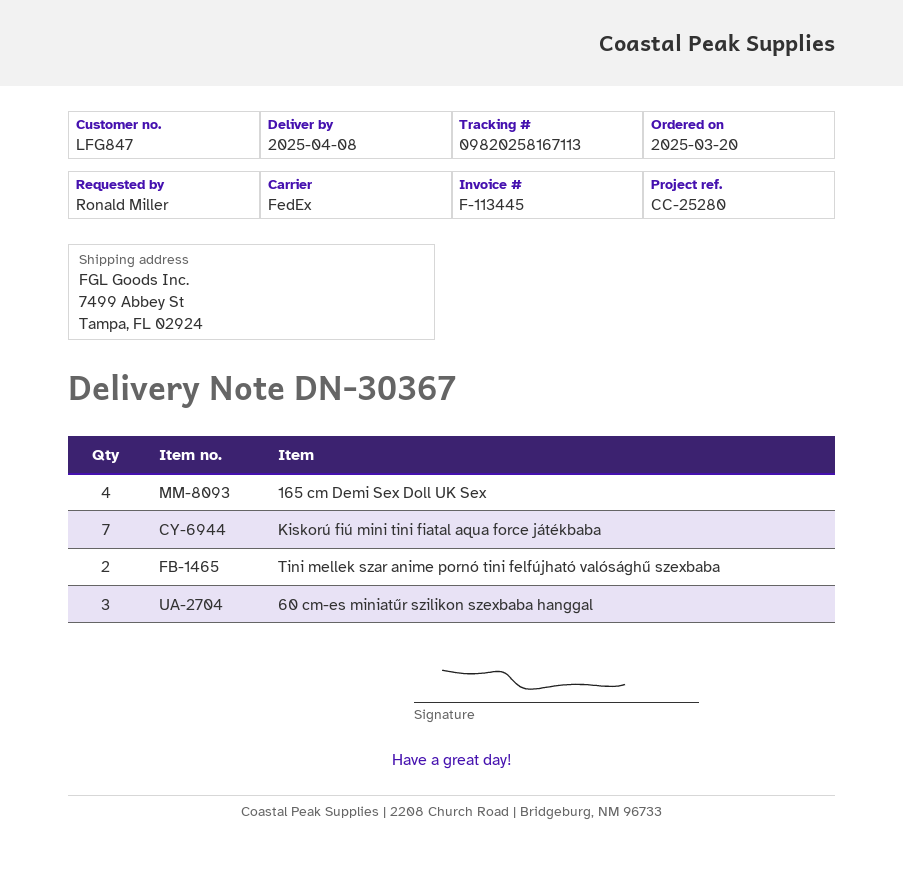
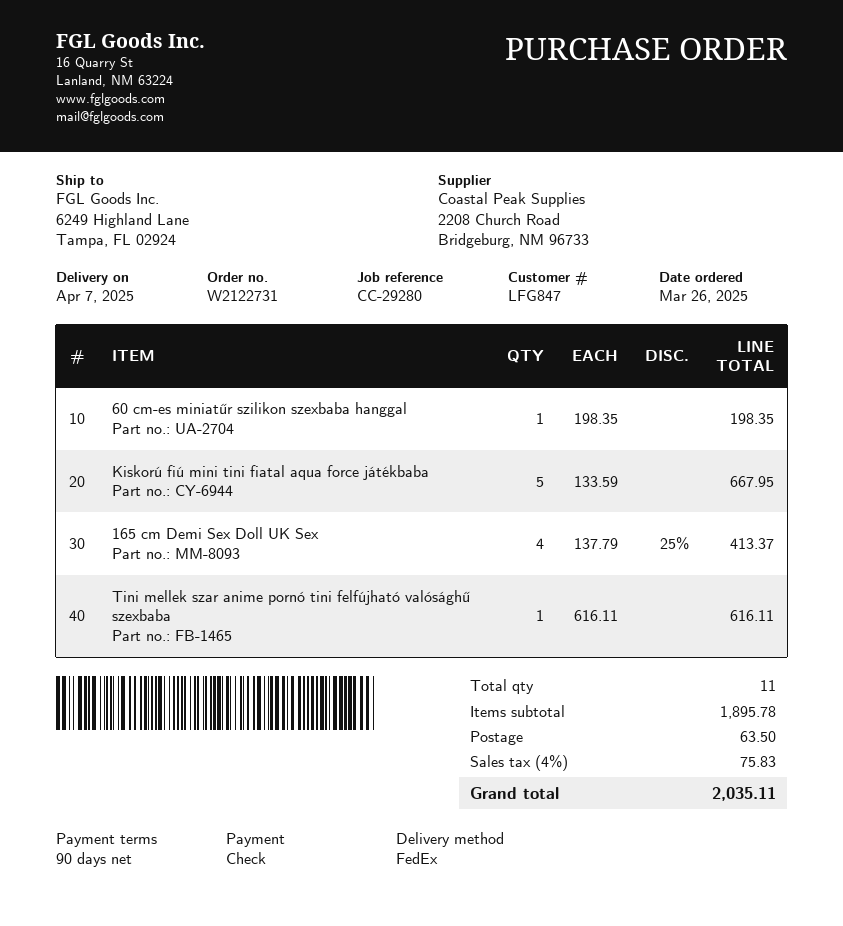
order date: 2025-03-20 -> 2025-03-26
delivery date: 2025-04-08 -> 2025-04-07
reference: CC-25280 -> CC-29280
ship to: 7499 Abbey St, Tampa, FL 02924 -> 6249 Highland Lane, Tampa, FL 02924
Kiskorú fiú mini tini fiatal aqua force játékbaba: 7 -> 5
Tini mellek szar anime pornó tini felfújható valósághű szexbaba: 2 -> 1
60 cm-es miniatűr szilikon szexbaba hanggal: 3 -> 1

